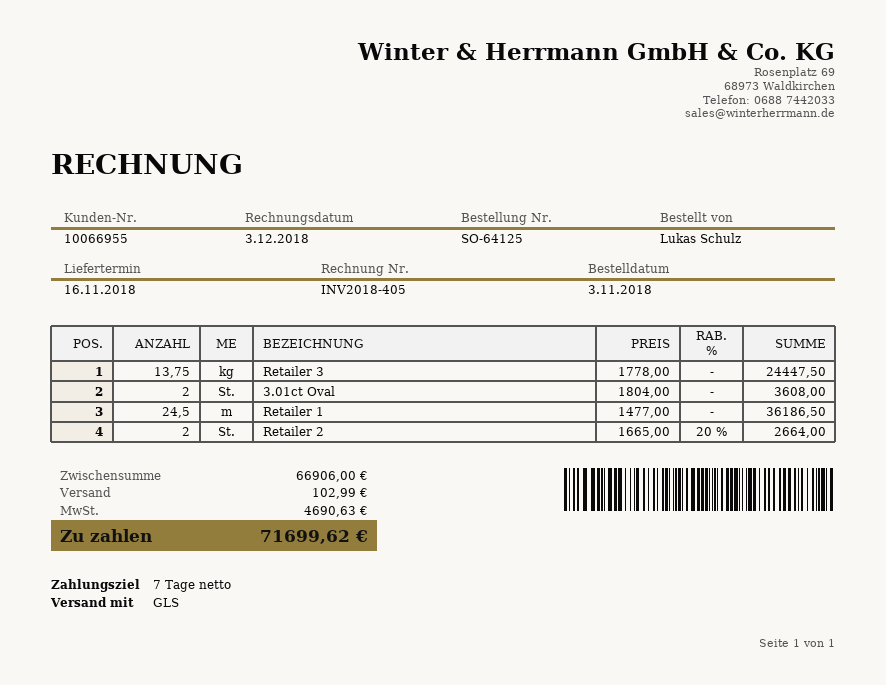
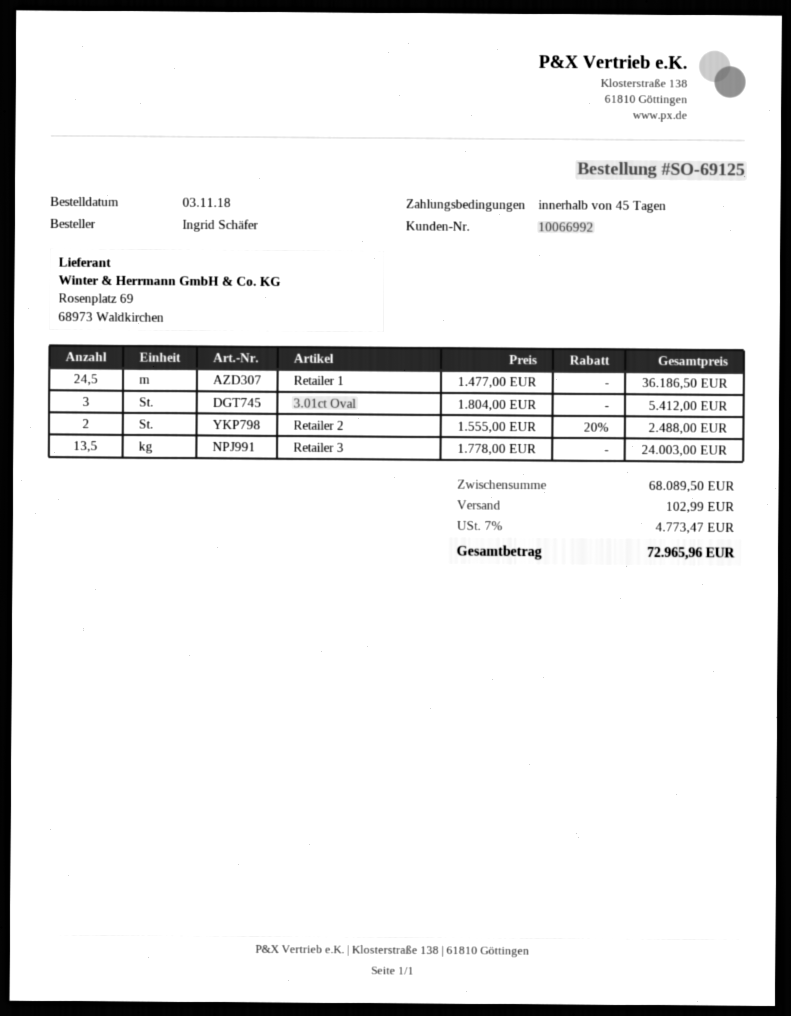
order number: SO-64125 -> SO-69125
payment terms: 7 days -> 45 days
customer number: 10066955 -> 10066992
ordered by: Lukas Schulz -> Ingrid Schäfer
Retailer 3: 13.75 x 1778.00 = 24447.50 -> 13.5 x 1778.00 = 24003.00
3.01ct Oval: 2 x 1804.00 = 3608.00 -> 3 x 1804.00 = 5412.00
Retailer 2: 2 x 1665.00 - 20% = 2664.00 -> 2 x 1555.00 - 20% = 2488.00
subtotal: 66906.00 -> 68089.50
tax: 4690.63 -> 4773.47
total: 71699.62 -> 72965.96

